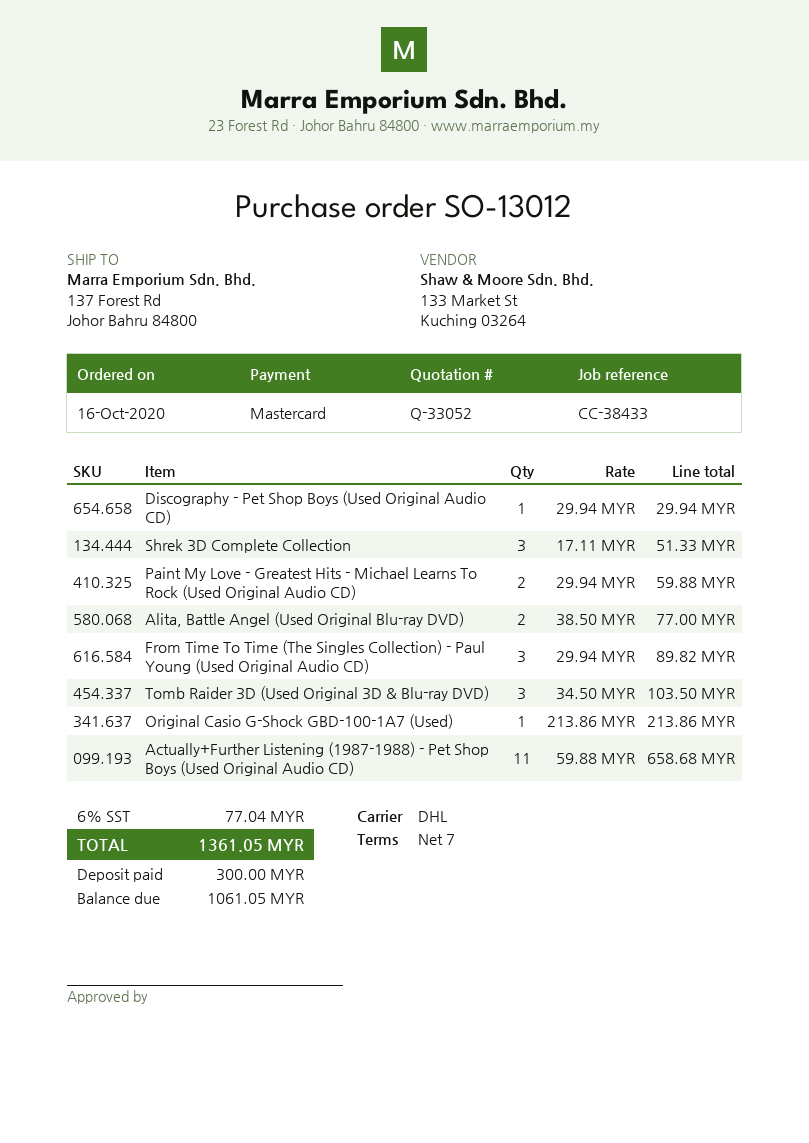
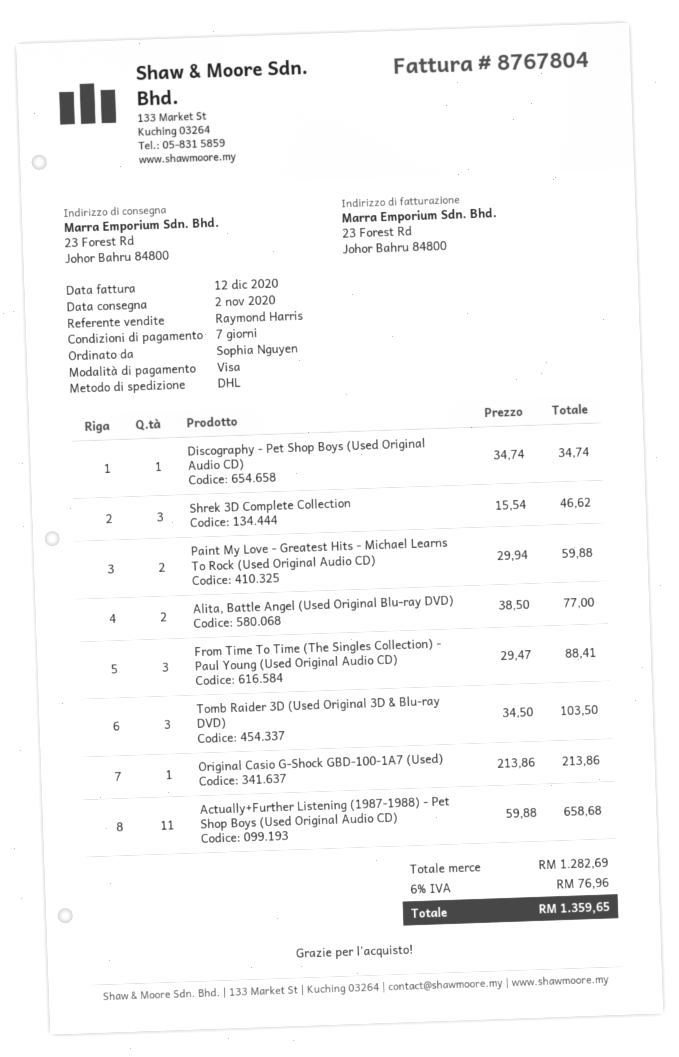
payment method: Mastercard -> Visa
ship to: 137 Forest Rd, Johor Bahru 84800 -> 23 Forest Rd, Johor Bahru 84800
Discography - Pet Shop Boys (Used Original Audio CD): 1 x 29.94 = 29.94 -> 1 x 34.74 = 34.74
Shrek 3D Complete Collection: 3 x 17.11 = 51.33 -> 3 x 15.54 = 46.62
From Time To Time (The Singles Collection) - Paul Young (Used Original Audio CD): 3 x 29.94 = 89.82 -> 3 x 29.47 = 88.41
tax: 6% = 77.04 -> 6% = 76.96
total: 1361.05 -> 1359.65

